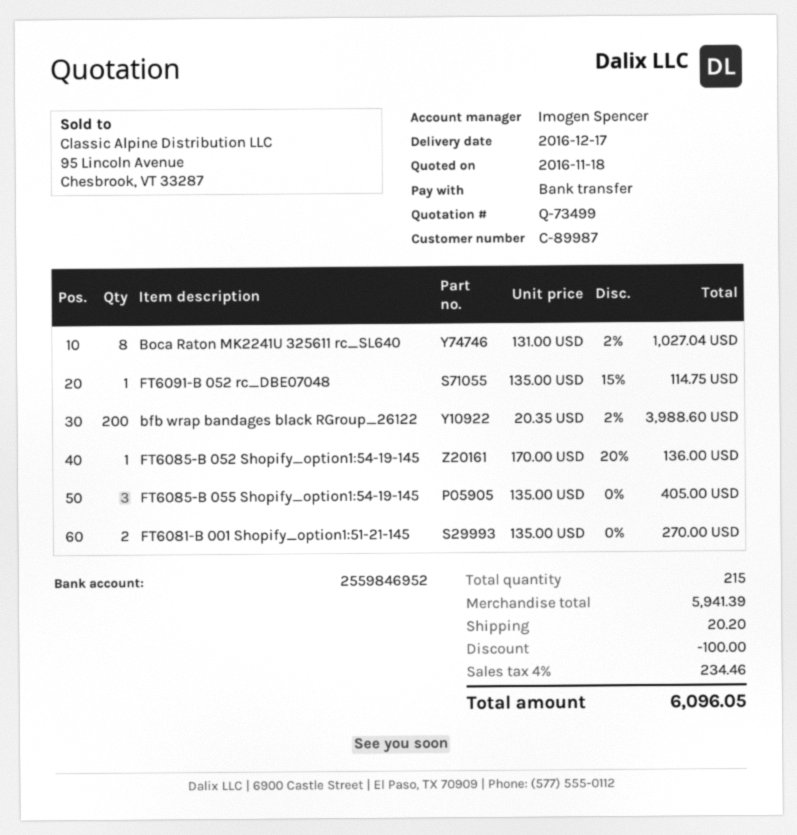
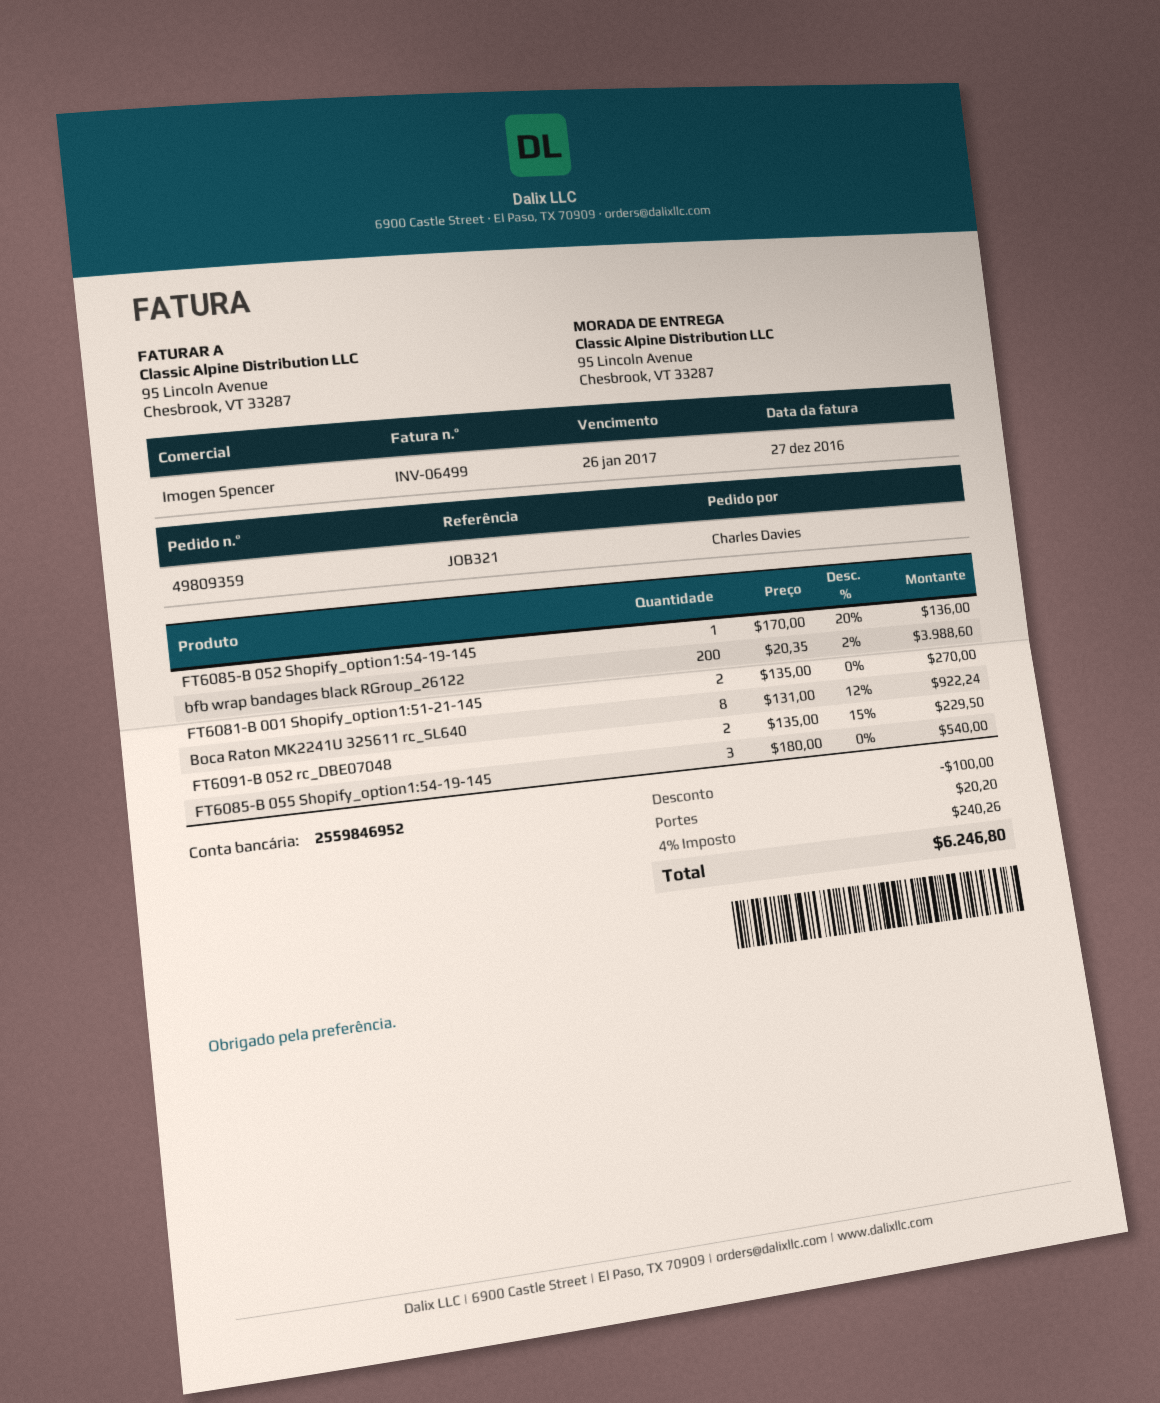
Boca Raton MK2241U 325611 rc_SL640: 8 x 131.00 - 2% = 1027.04 -> 8 x 131.00 - 12% = 922.24
FT6091-B 052 rc_DBE07048: 1 x 135.00 - 15% = 114.75 -> 2 x 135.00 - 15% = 229.50
FT6085-B 055 Shopify_option1:54-19-145: 3 x 135.00 = 405.00 -> 3 x 180.00 = 540.00
tax: 4% = 234.46 -> 4% = 240.26
total: 6096.05 -> 6246.80

